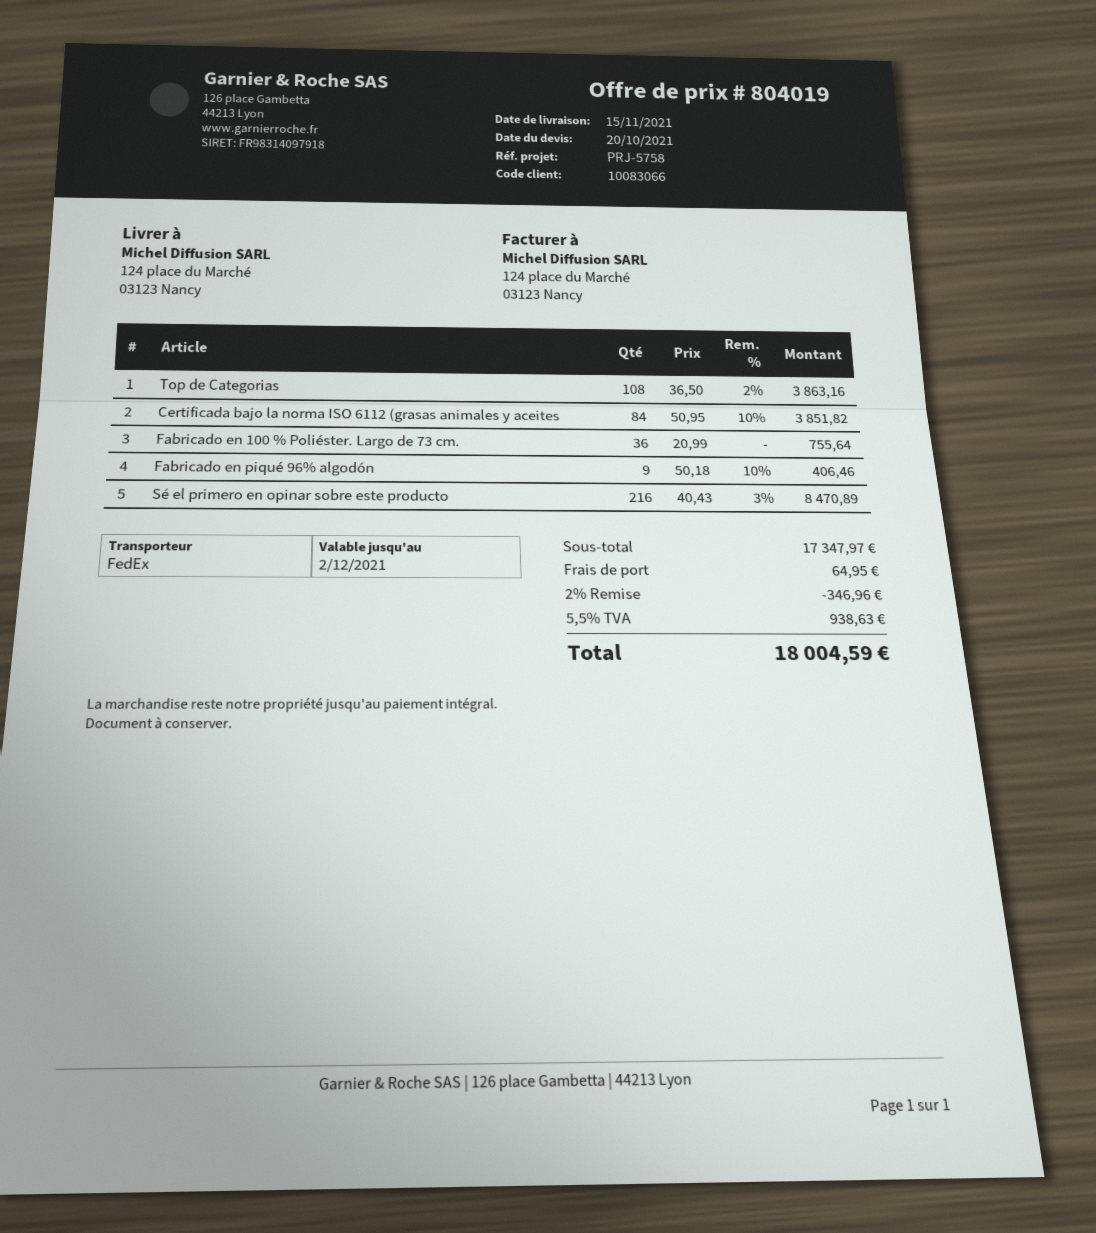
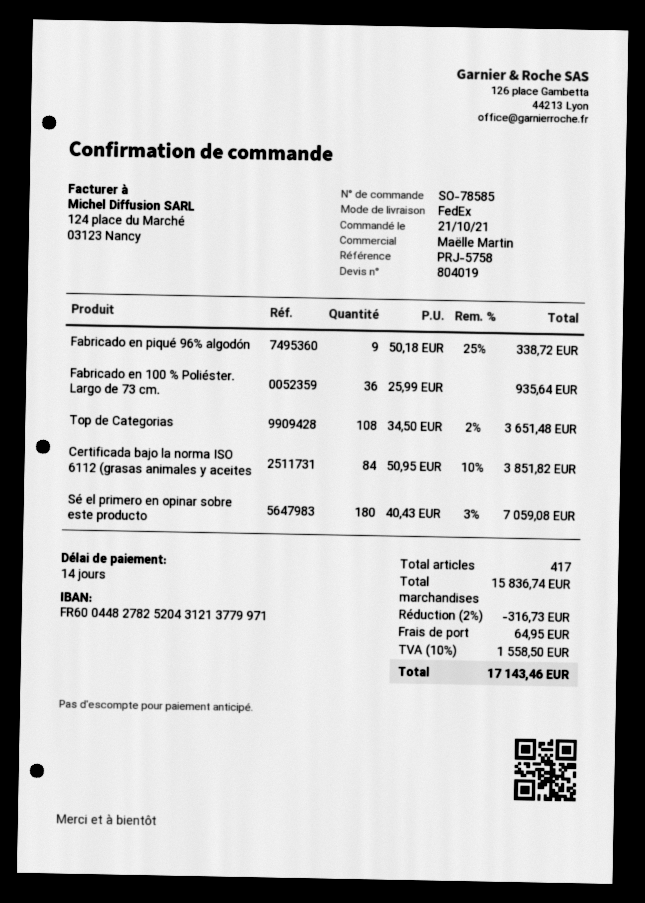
Top de Categorias: 108 x 36.50 - 2% = 3863.16 -> 108 x 34.50 - 2% = 3651.48
Fabricado en 100 % Poliéster. Largo de 73 cm.: 36 x 20.99 = 755.64 -> 36 x 25.99 = 935.64
Fabricado en piqué 96% algodón: 9 x 50.18 - 10% = 406.46 -> 9 x 50.18 - 25% = 338.72
Sé el primero en opinar sobre este producto: 216 x 40.43 - 3% = 8470.89 -> 180 x 40.43 - 3% = 7059.08
subtotal: 17347.97 -> 15836.74
discount: 2% = 346.96 -> 2% = 316.73
tax: 5.5% = 938.63 -> 10% = 1558.50
total: 18004.59 -> 17143.46

